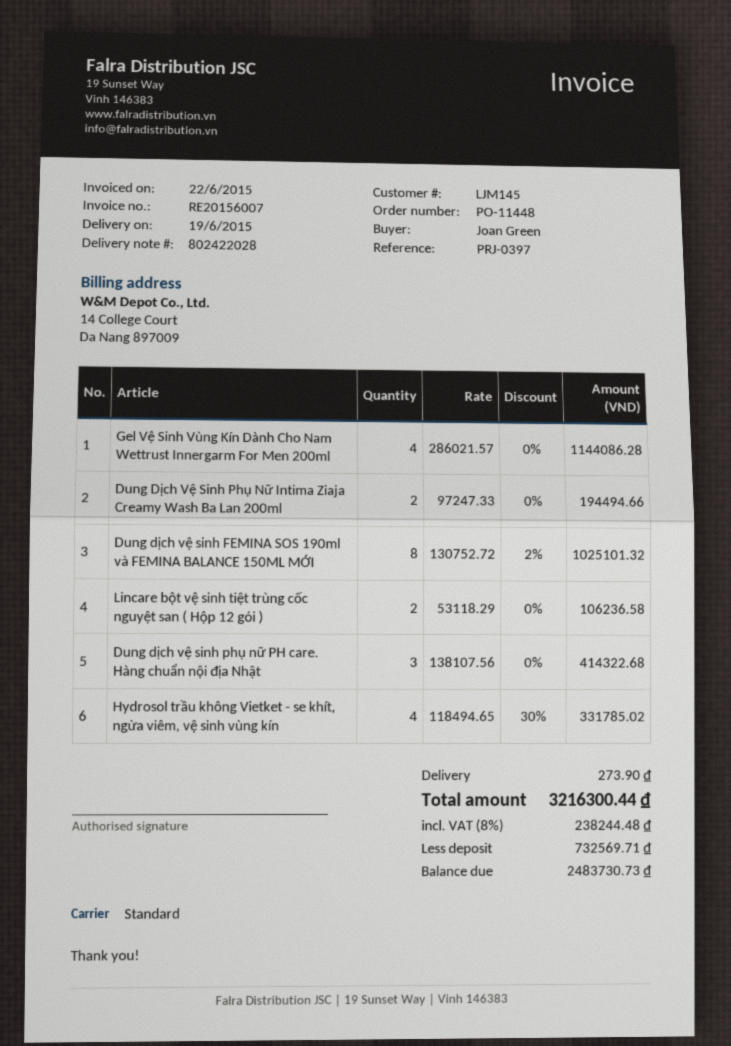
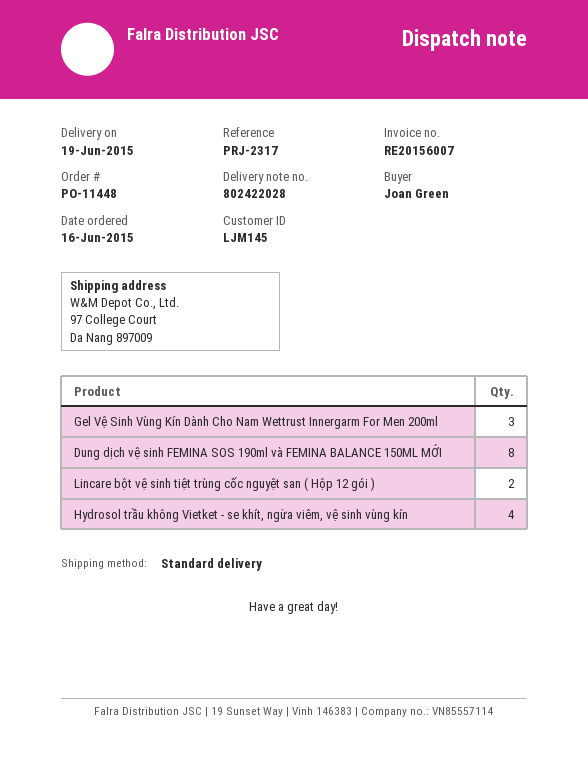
reference: PRJ-0397 -> PRJ-2317
Gel Vệ Sinh Vùng Kín Dành Cho Nam Wettrust Innergarm For Men 200ml: 4 -> 3
Dung Dịch Vệ Sinh Phụ Nữ Intima Ziaja Creamy Wash Ba Lan 200ml: 2 -> none
Dung dịch vệ sinh phụ nữ PH care. Hàng chuẩn nội địa Nhật: 3 -> none

